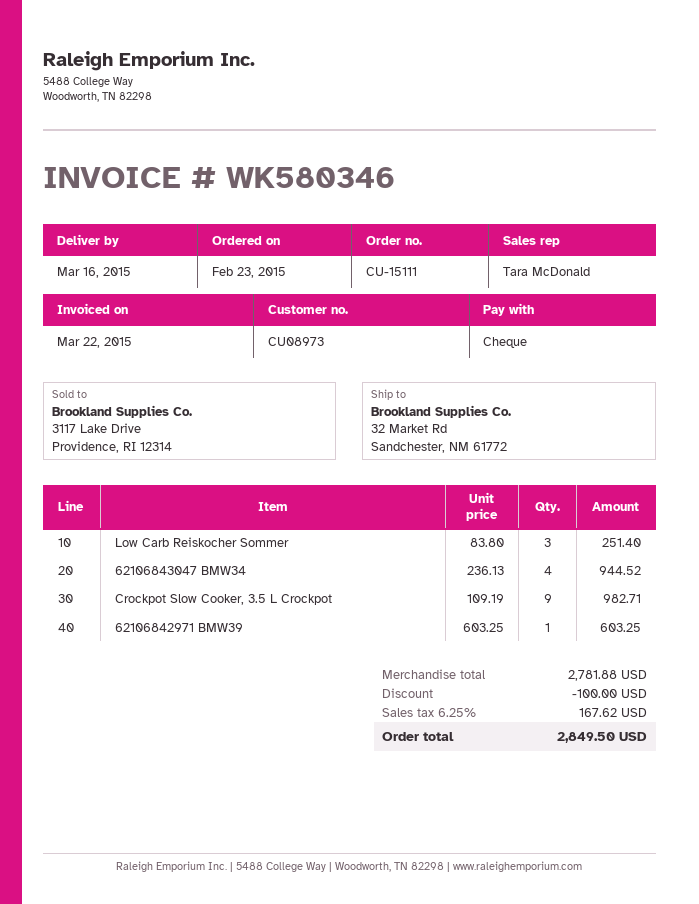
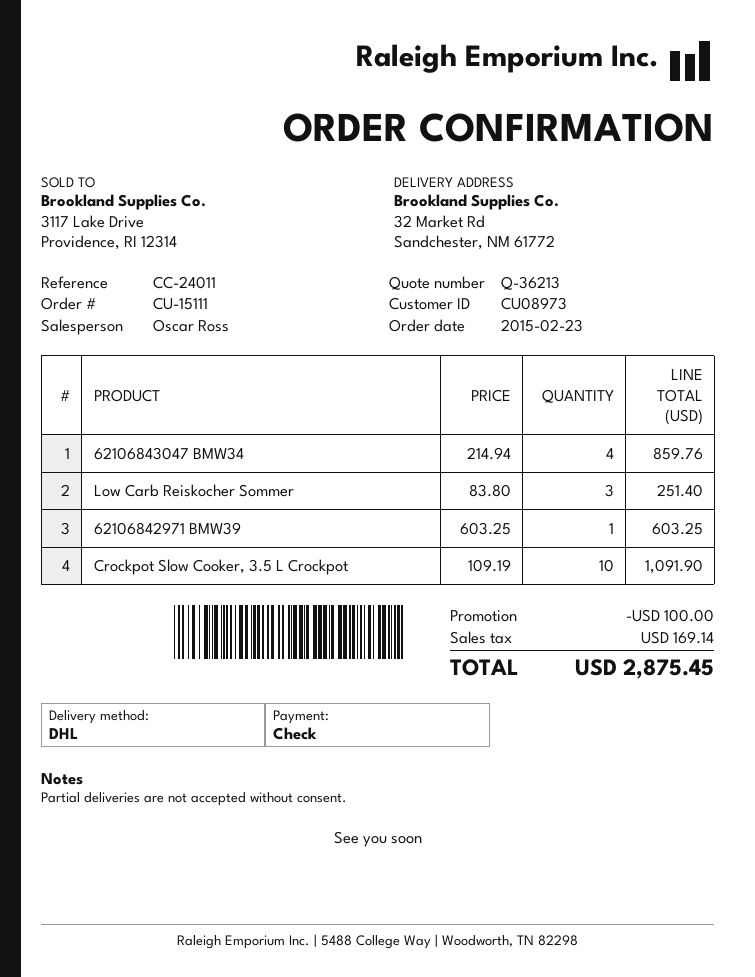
sales rep: Tara McDonald -> Oscar Ross
62106843047 BMW34: 4 x 236.13 = 944.52 -> 4 x 214.94 = 859.76
Crockpot Slow Cooker, 3.5 L Crockpot: 9 x 109.19 = 982.71 -> 10 x 109.19 = 1091.90
tax: 167.62 -> 169.14
total: 2849.50 -> 2875.45

